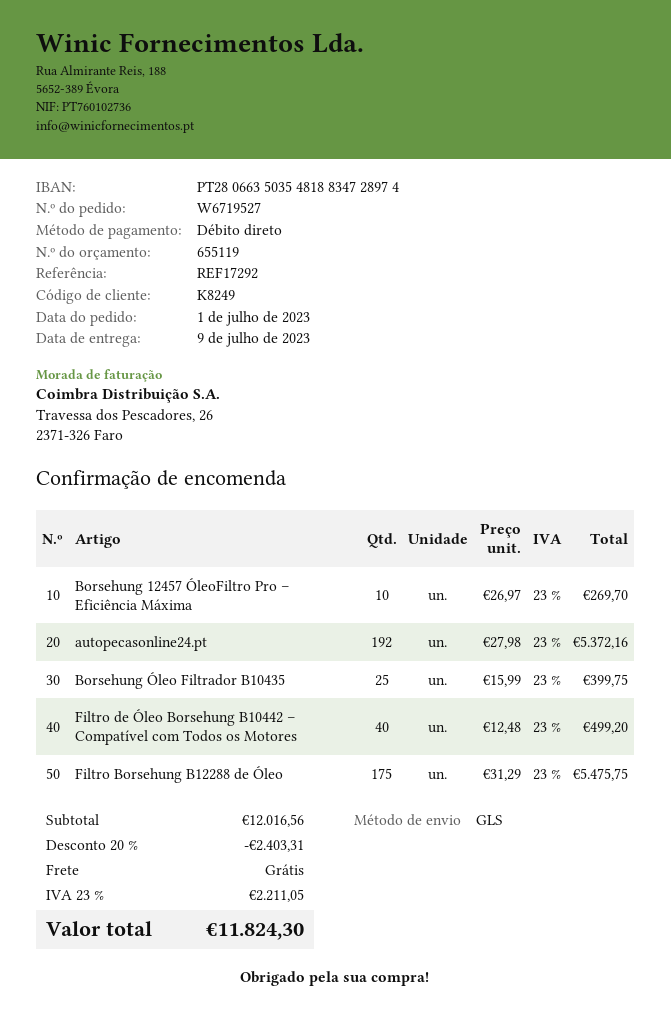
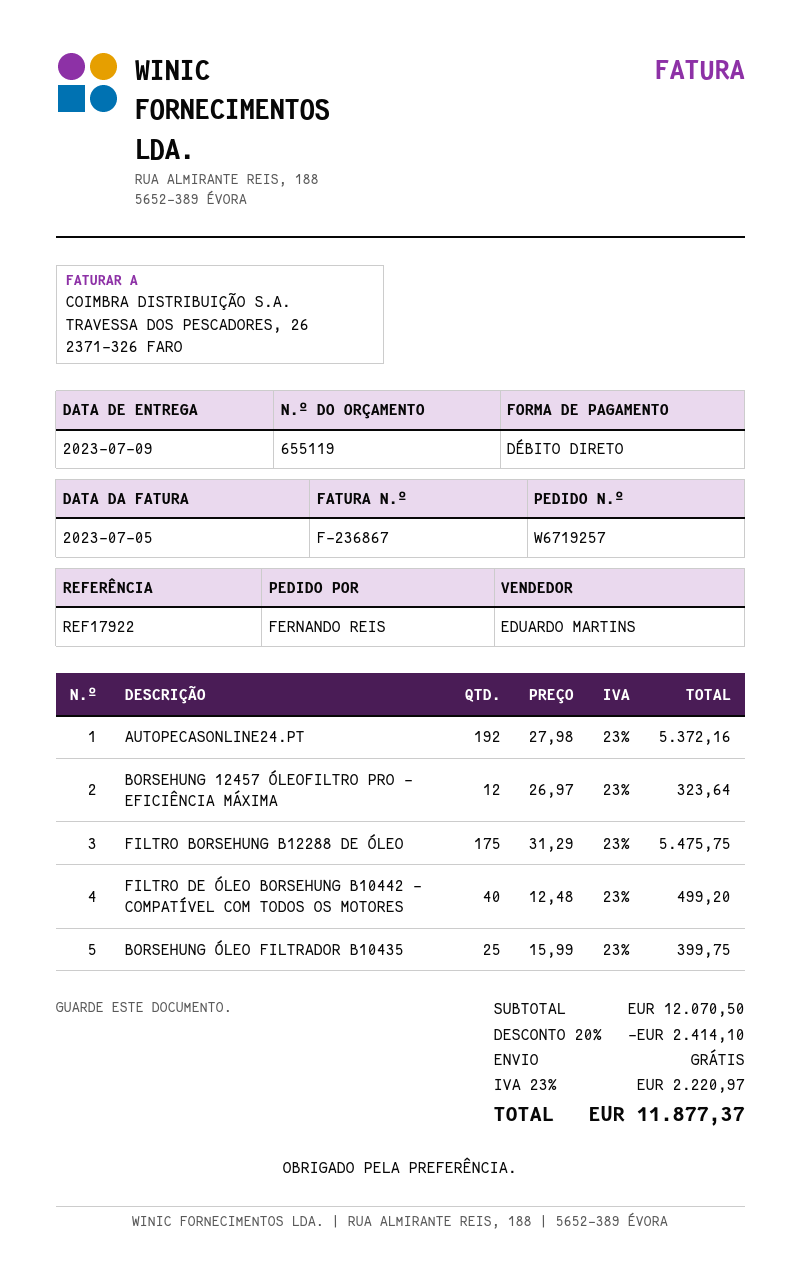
order number: W6719527 -> W6719257
reference: REF17292 -> REF17922
Borsehung 12457 ÓleoFiltro Pro – Eficiência Máxima: 10 x 26.97 = 269.70 -> 12 x 26.97 = 323.64
subtotal: 12016.56 -> 12070.50
discount: 20% = 2403.31 -> 20% = 2414.10
tax: 23% = 2211.05 -> 23% = 2220.97
total: 11824.30 -> 11877.37

